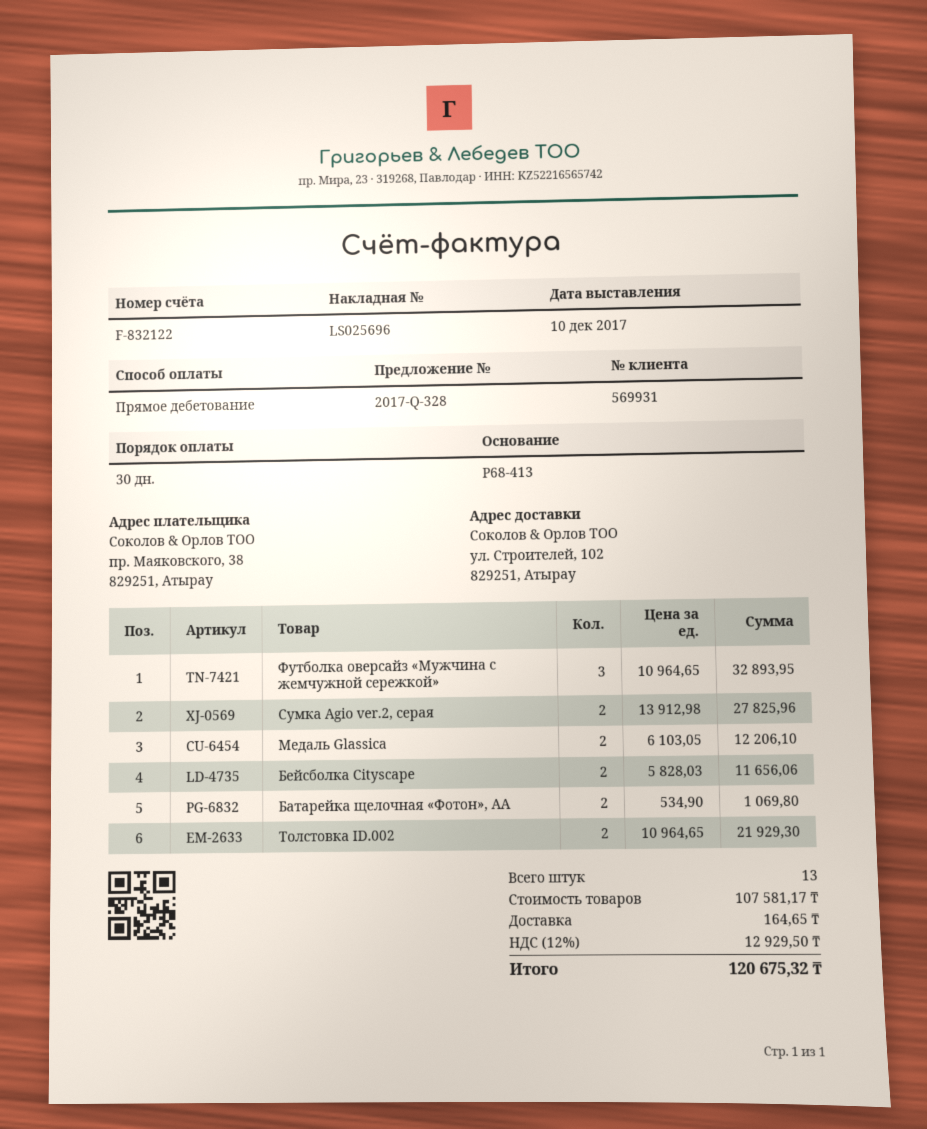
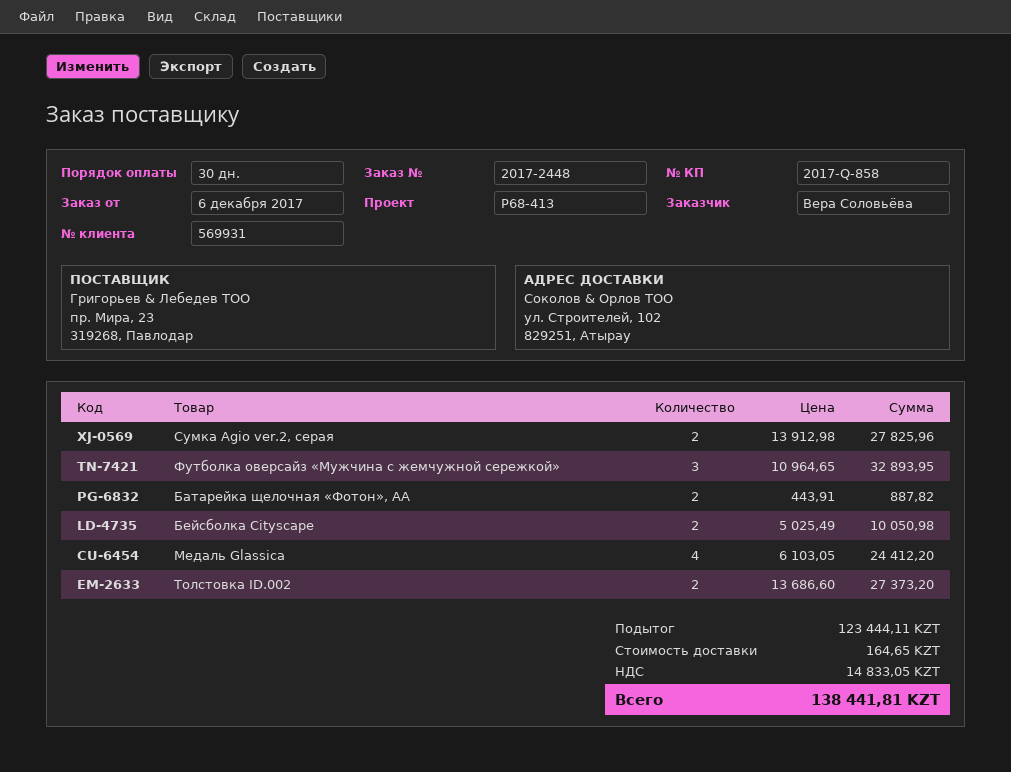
quote number: 2017-Q-328 -> 2017-Q-858
Медаль Glassica: 2 x 6103.05 = 12206.10 -> 4 x 6103.05 = 24412.20
Бейсболка Cityscape: 2 x 5828.03 = 11656.06 -> 2 x 5025.49 = 10050.98
Батарейка щелочная «Фотон», AA: 2 x 534.90 = 1069.80 -> 2 x 443.91 = 887.82
Толстовка ID.002: 2 x 10964.65 = 21929.30 -> 2 x 13686.60 = 27373.20
subtotal: 107581.17 -> 123444.11
tax: 12929.50 -> 14833.05
total: 120675.32 -> 138441.81

